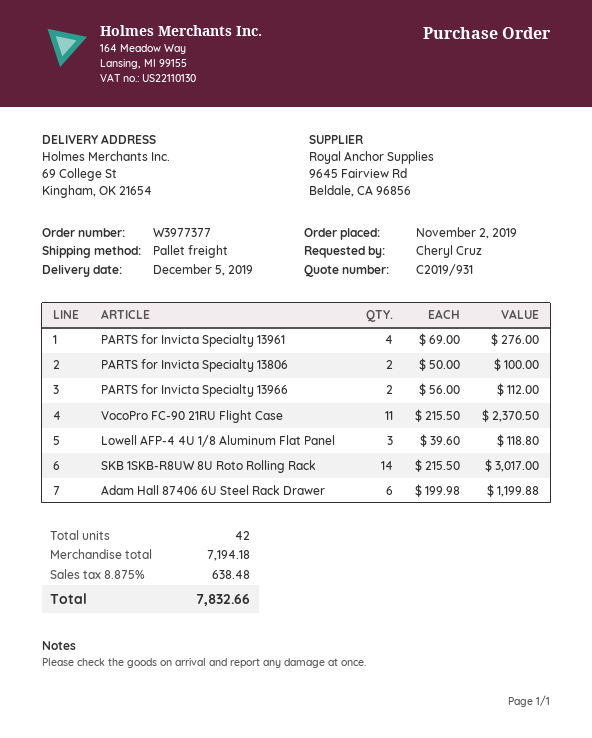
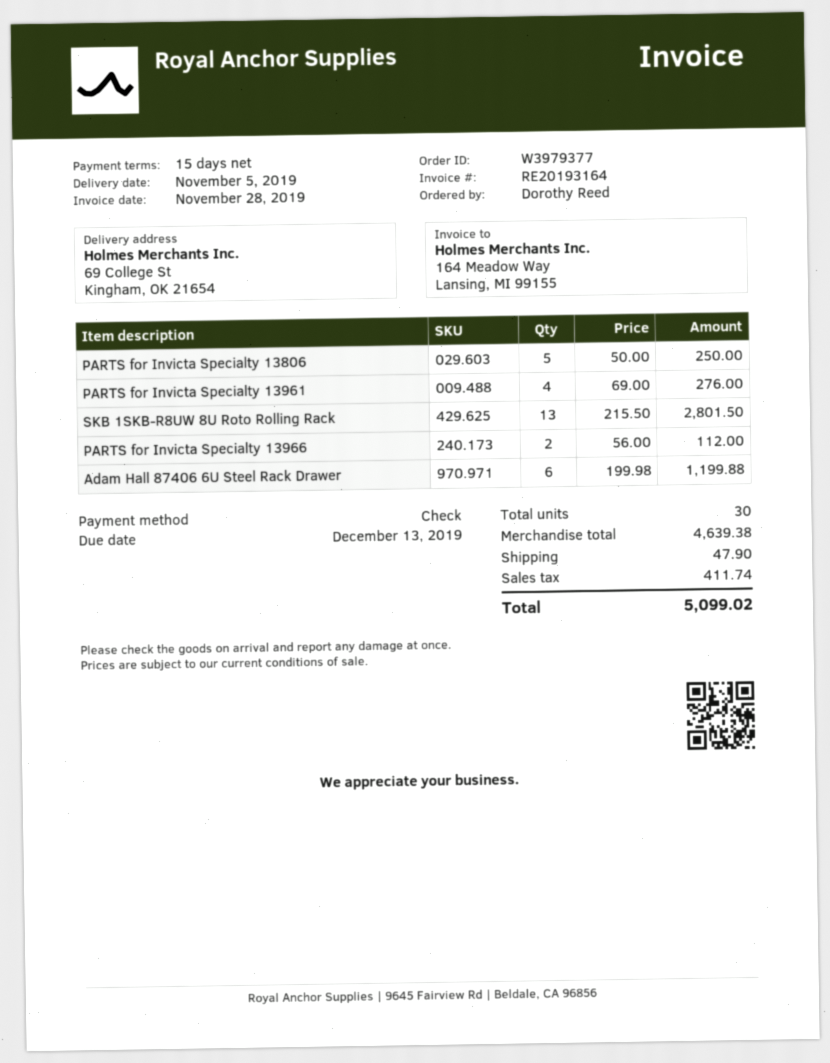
order number: W3977377 -> W3979377
delivery date: 2019-12-05 -> 2019-11-05
ordered by: Cheryl Cruz -> Dorothy Reed
PARTS for Invicta Specialty 13806: 2 x 50.00 = 100.00 -> 5 x 50.00 = 250.00
VocoPro FC-90 21RU Flight Case: 11 x 215.50 = 2370.50 -> none
Lowell AFP-4 4U 1/8 Aluminum Flat Panel: 3 x 39.60 = 118.80 -> none
SKB 1SKB-R8UW 8U Roto Rolling Rack: 14 x 215.50 = 3017.00 -> 13 x 215.50 = 2801.50
total quantity: 42 -> 30
subtotal: 7194.18 -> 4639.38
shipping: none -> 47.90
tax: 638.48 -> 411.74
total: 7832.66 -> 5099.02

